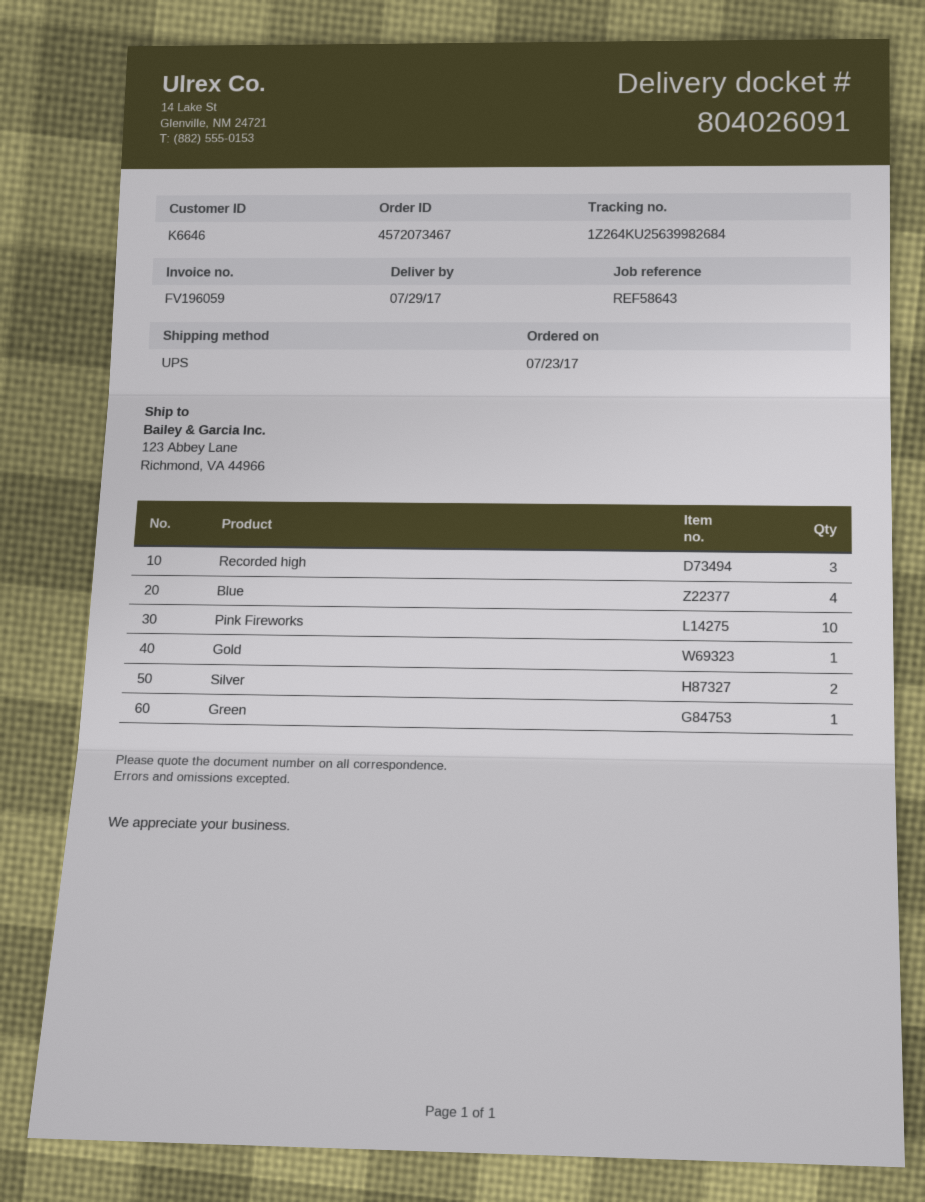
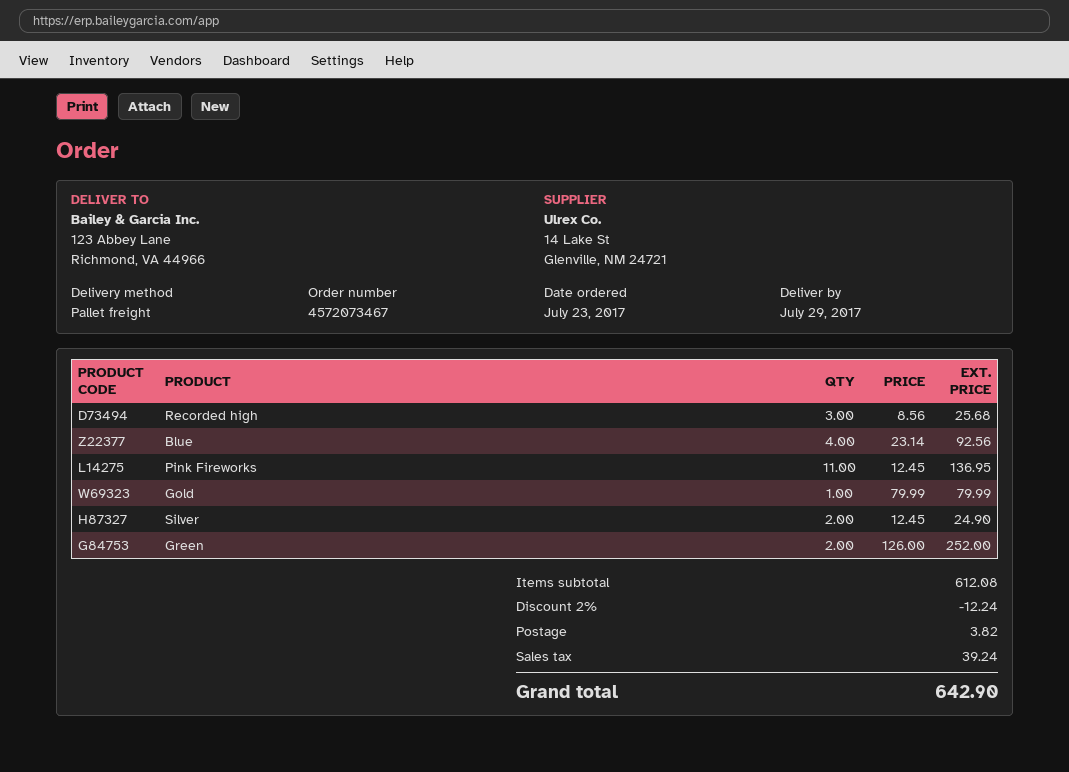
shipping method: UPS -> pallet freight
Pink Fireworks: 10 -> 11
Green: 1 -> 2

